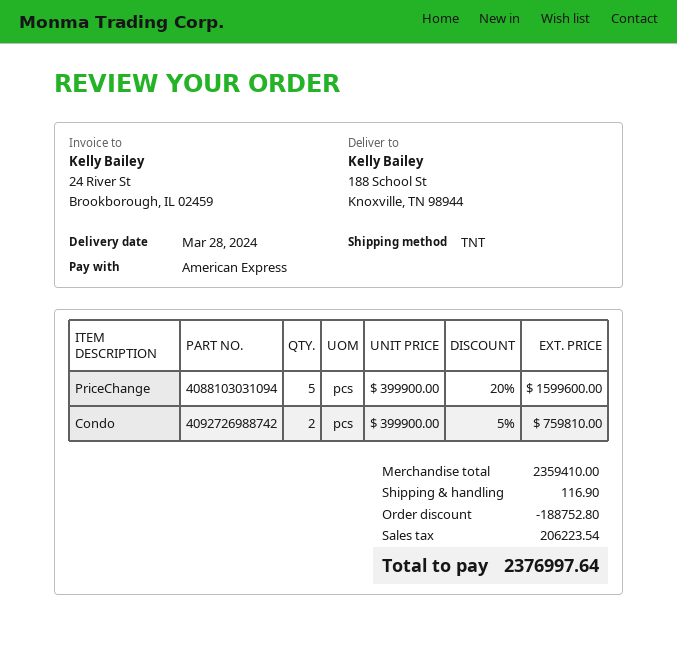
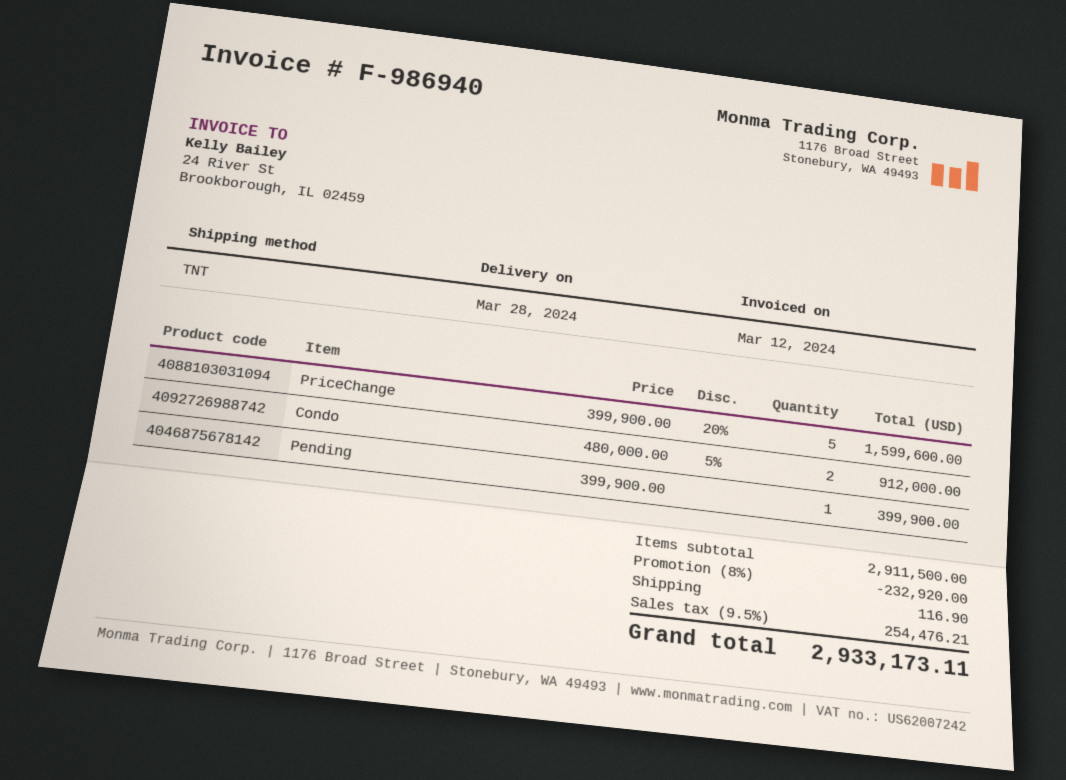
Condo: 2 x 399900.00 - 5% = 759810.00 -> 2 x 480000.00 - 5% = 912000.00
Pending: none -> 1 x 399900.00 = 399900.00
subtotal: 2359410.00 -> 2911500.00
discount: 188752.80 -> 232920.00
tax: 206223.54 -> 254476.21
total: 2376997.64 -> 2933173.11

